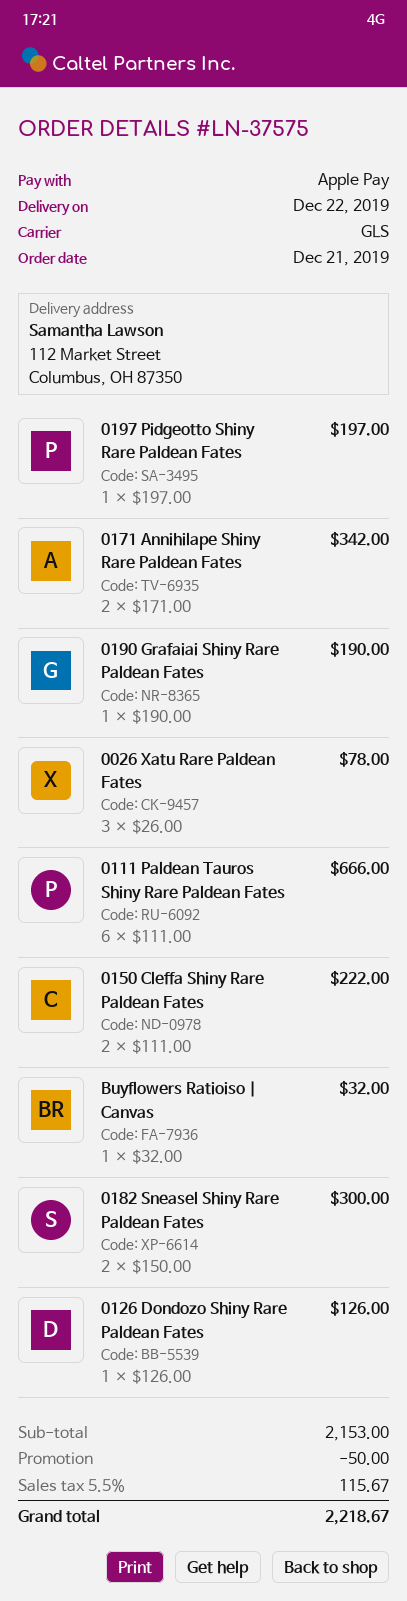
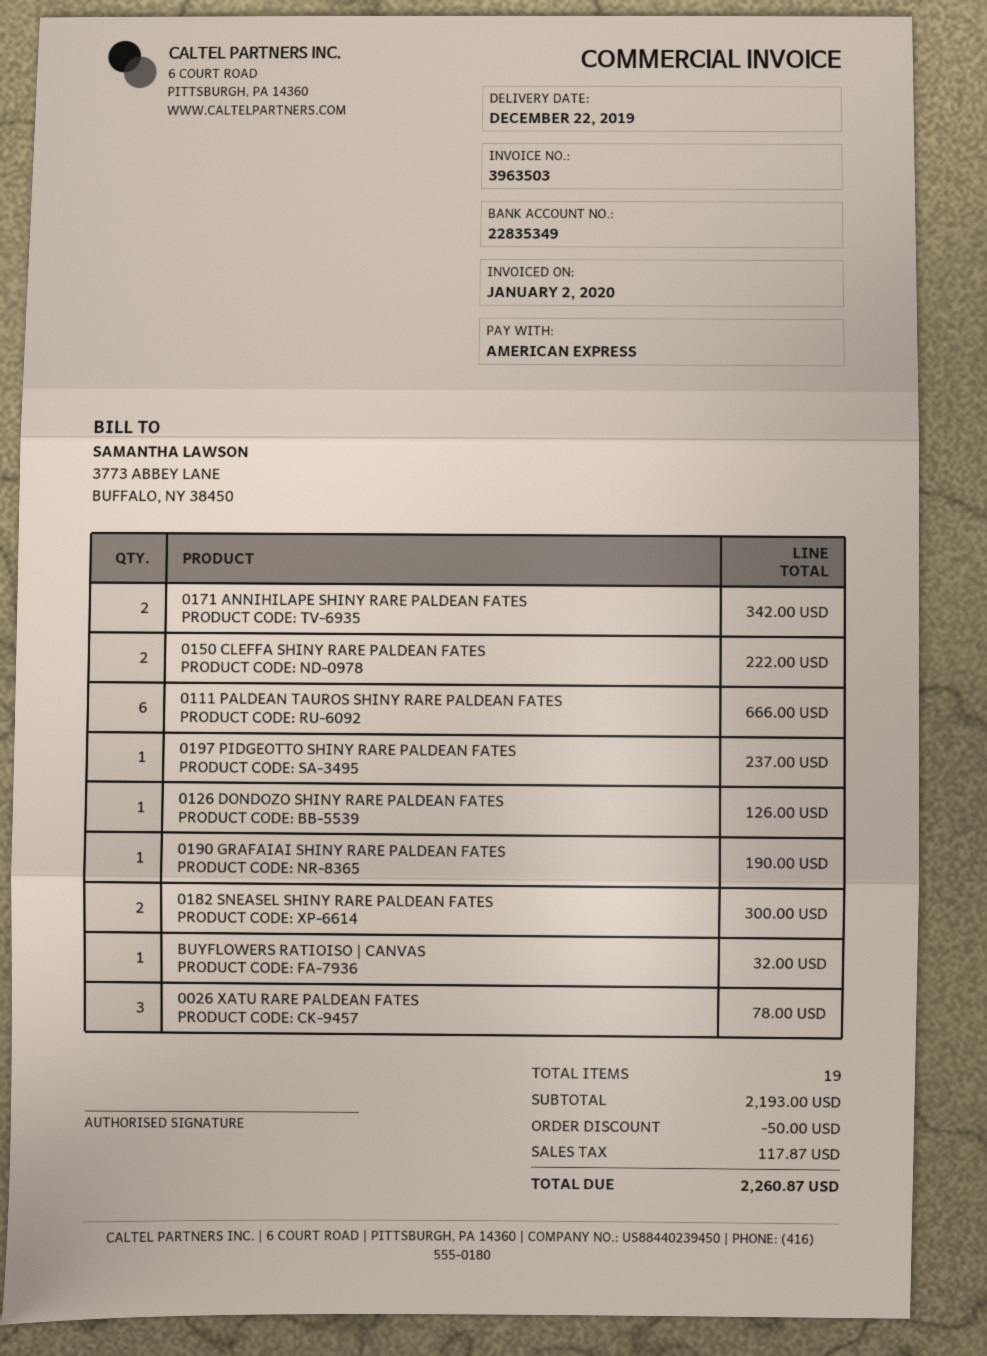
payment method: Apple Pay -> American Express
0197 Pidgeotto Shiny Rare Paldean Fates: 1 for 197.00 -> 1 for 237.00
subtotal: 2153.00 -> 2193.00
tax: 115.67 -> 117.87
total: 2218.67 -> 2260.87

